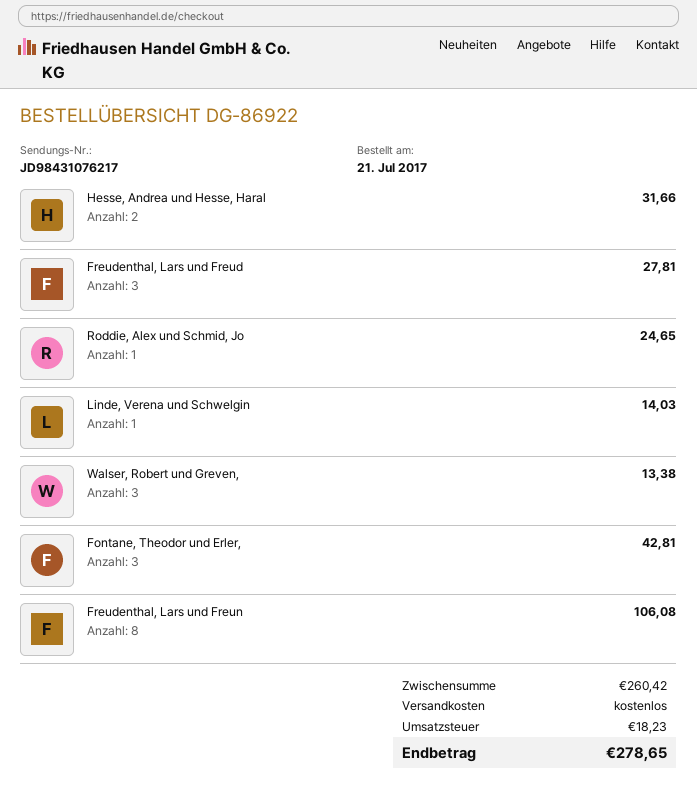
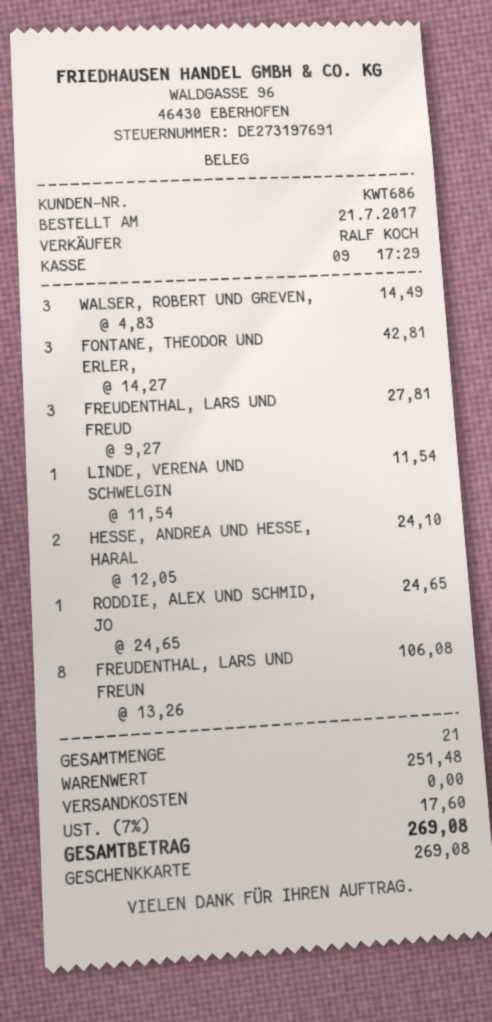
Hesse, Andrea und Hesse, Haral: 2 for 31.66 -> 2 for 24.10
Linde, Verena und Schwelgin: 1 for 14.03 -> 1 for 11.54
Walser, Robert und Greven,: 3 for 13.38 -> 3 for 14.49
subtotal: 260.42 -> 251.48
tax: 18.23 -> 17.60
total: 278.65 -> 269.08

